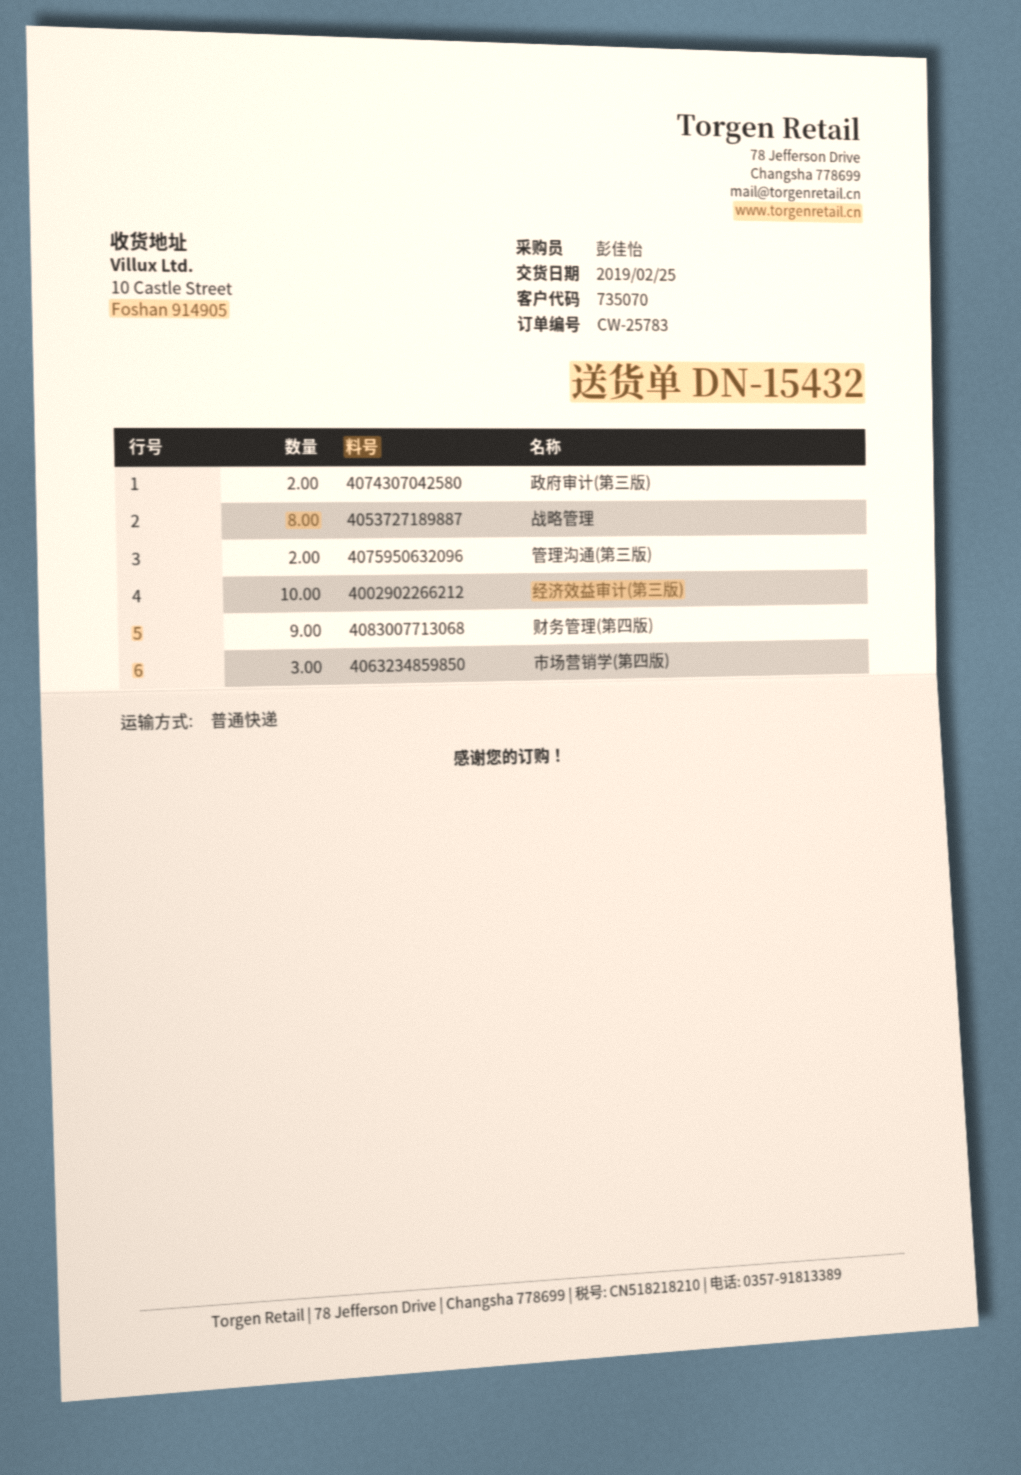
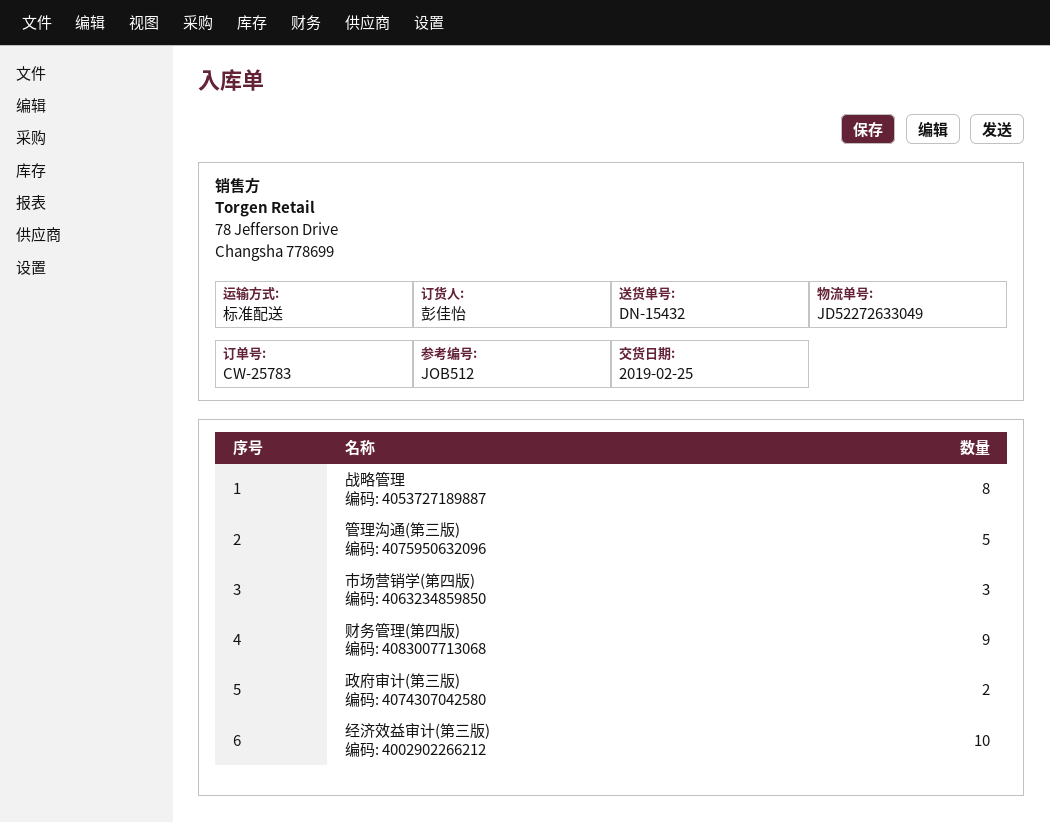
管理沟通(第三版): 2 -> 5

